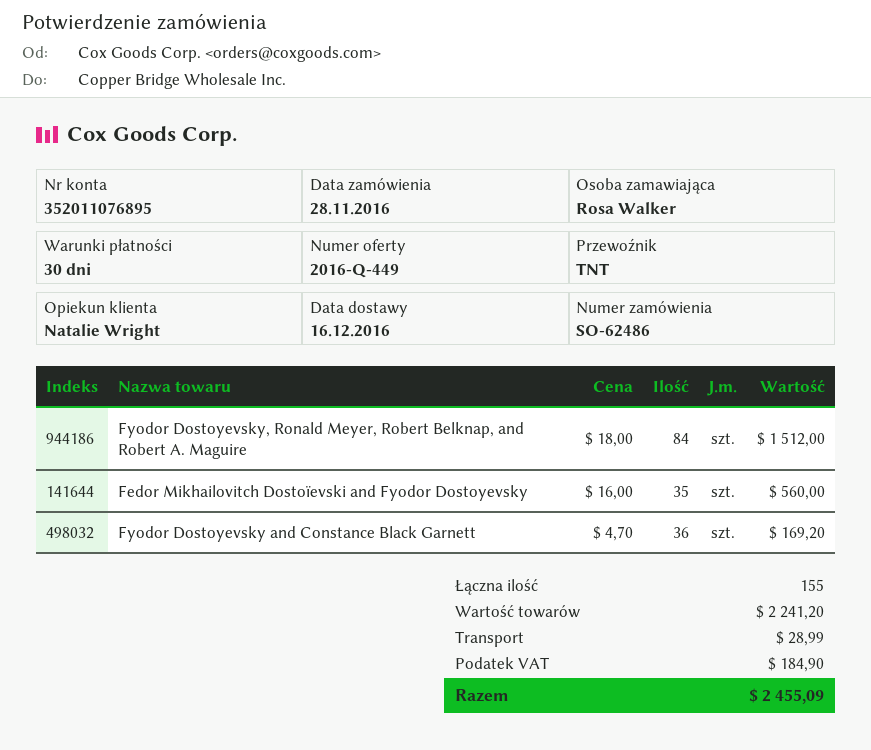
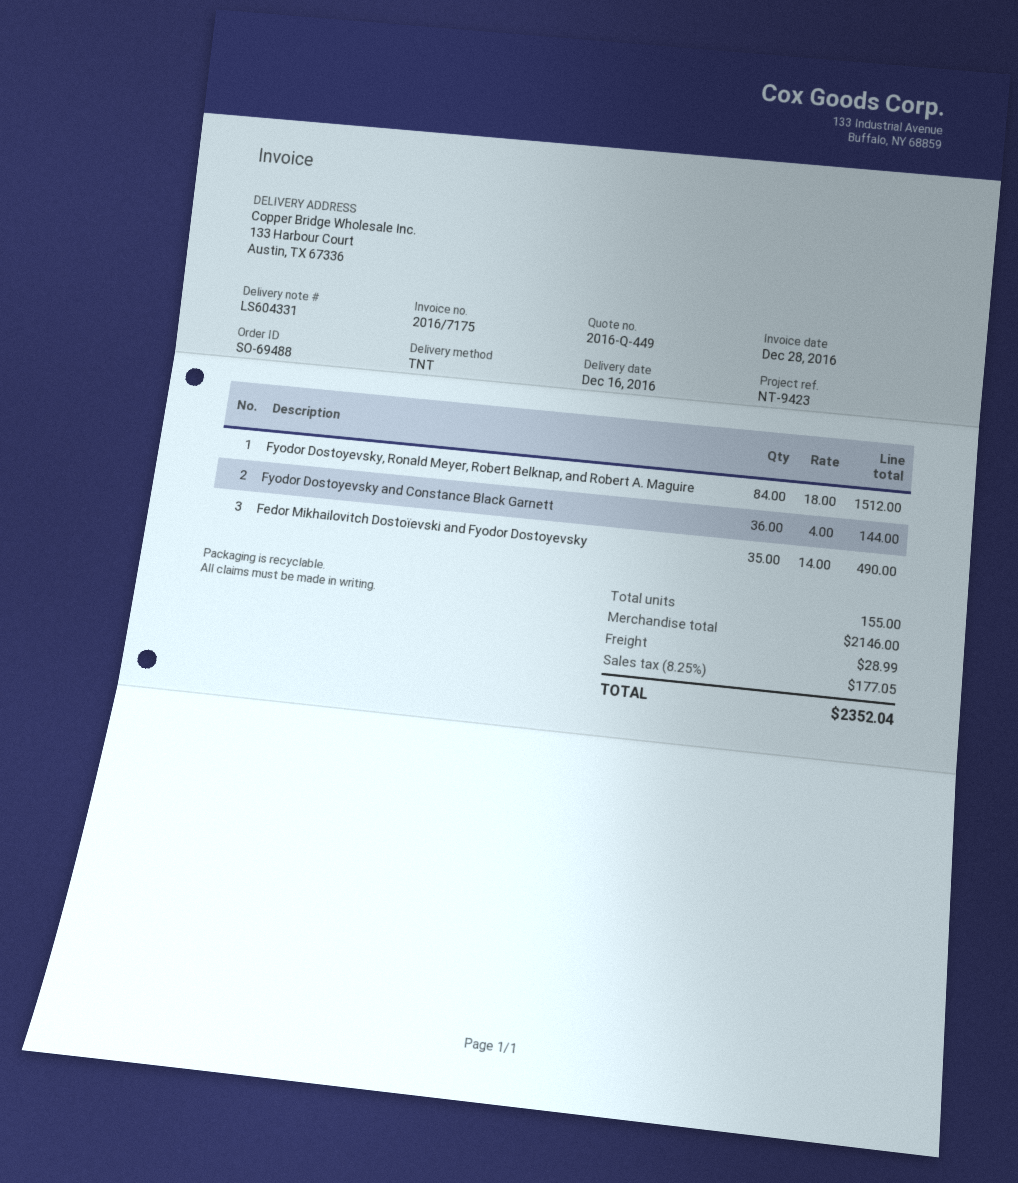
order number: SO-62486 -> SO-69488
Fedor Mikhailovitch Dostoïevski and Fyodor Dostoyevsky: 35 x 16.00 = 560.00 -> 35 x 14.00 = 490.00
Fyodor Dostoyevsky and Constance Black Garnett: 36 x 4.70 = 169.20 -> 36 x 4.00 = 144.00
subtotal: 2241.20 -> 2146.00
tax: 184.90 -> 177.05
total: 2455.09 -> 2352.04

